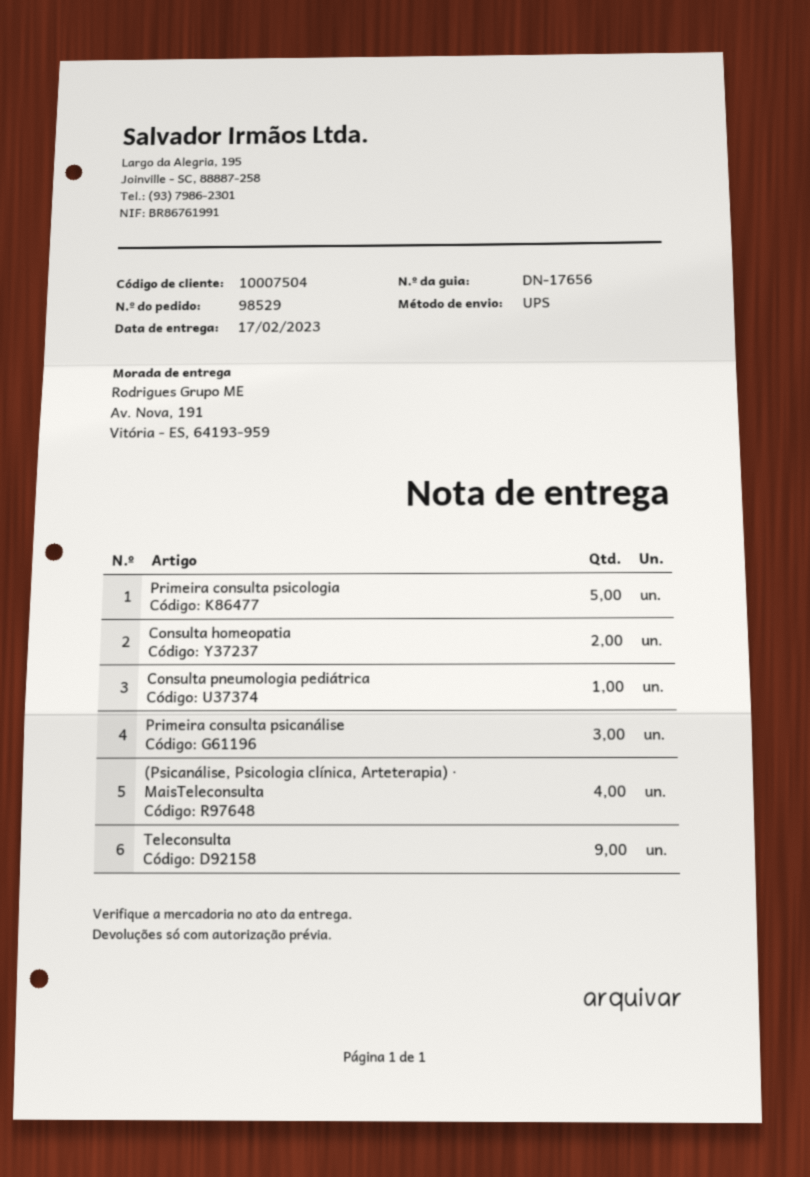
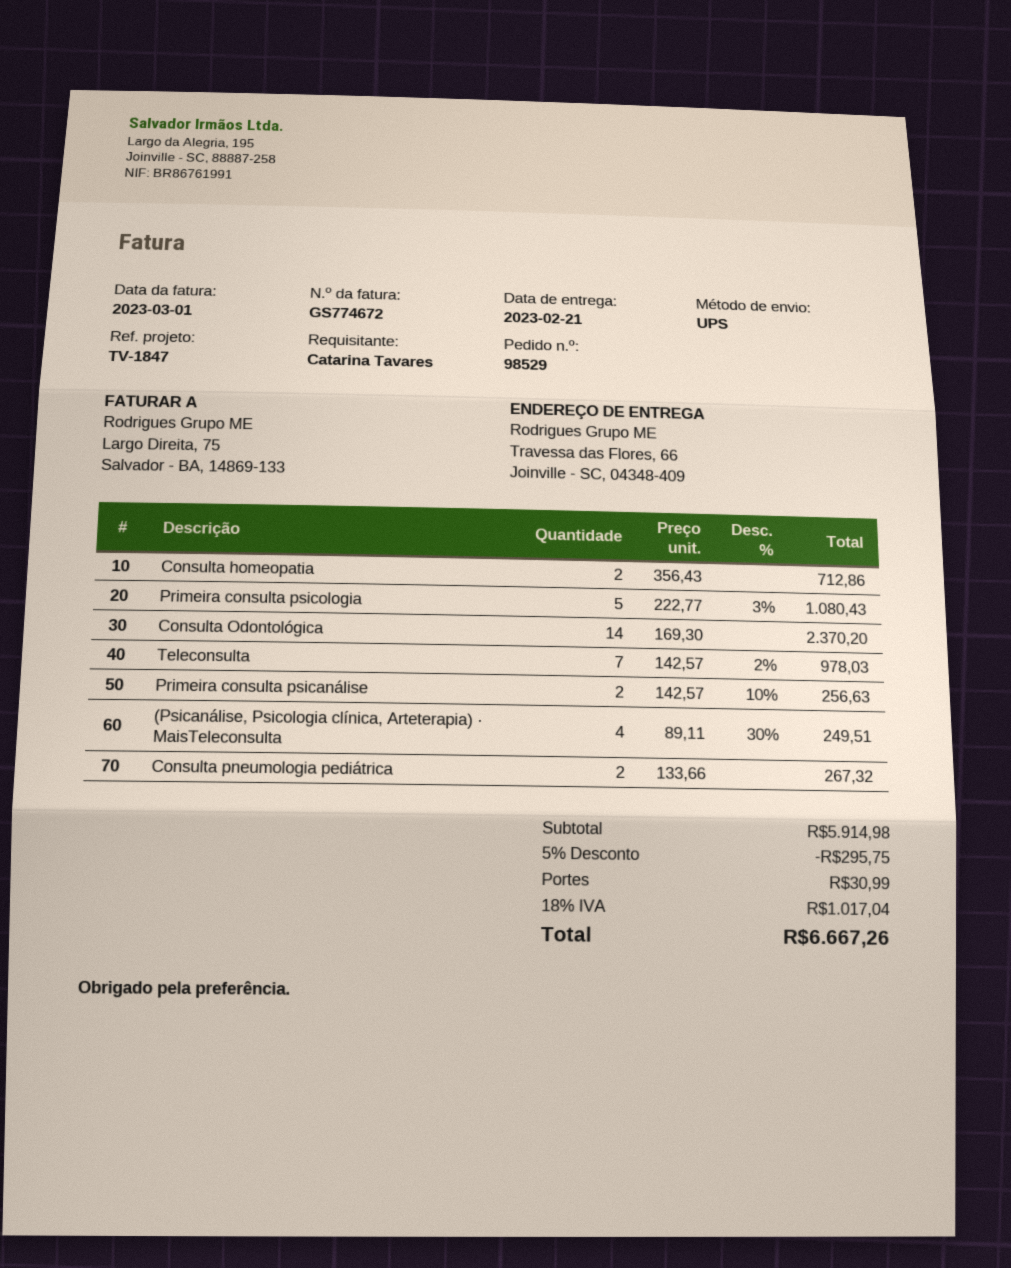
delivery date: 2023-02-17 -> 2023-02-21
ship to: Av. Nova, 191, Vitória - ES, 64193-959 -> Travessa das Flores, 66, Joinville - SC, 04348-409
Consulta pneumologia pediátrica: 1 -> 2
Primeira consulta psicanálise: 3 -> 2
Teleconsulta: 9 -> 7
Consulta Odontológica: none -> 14

